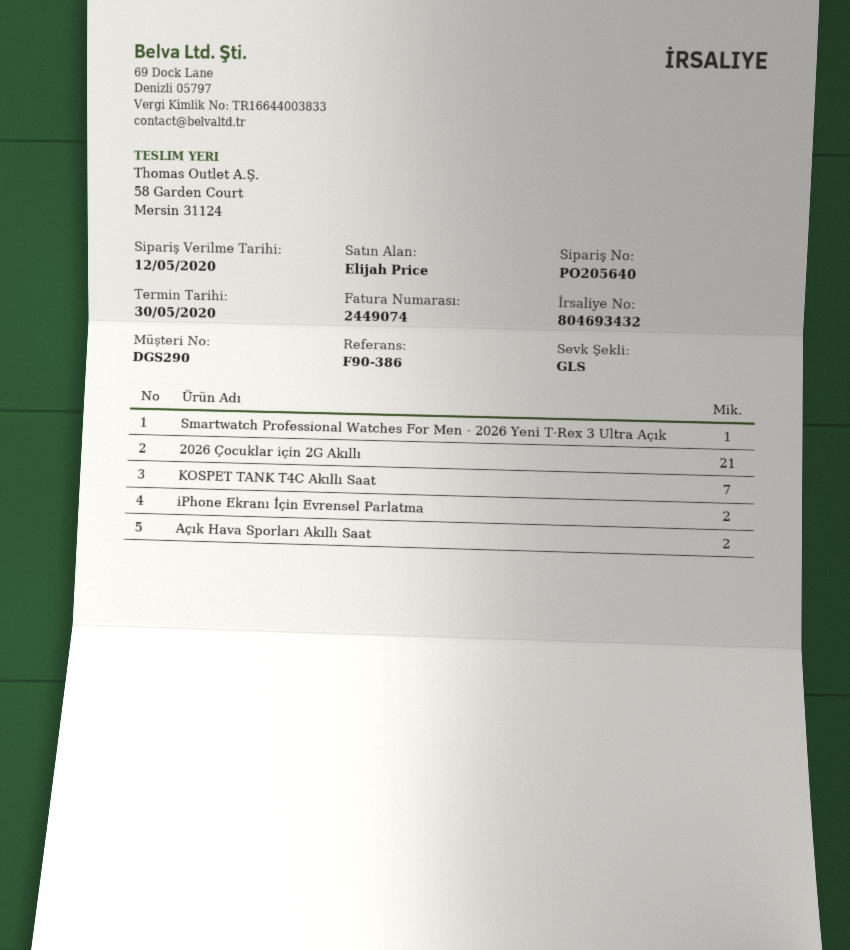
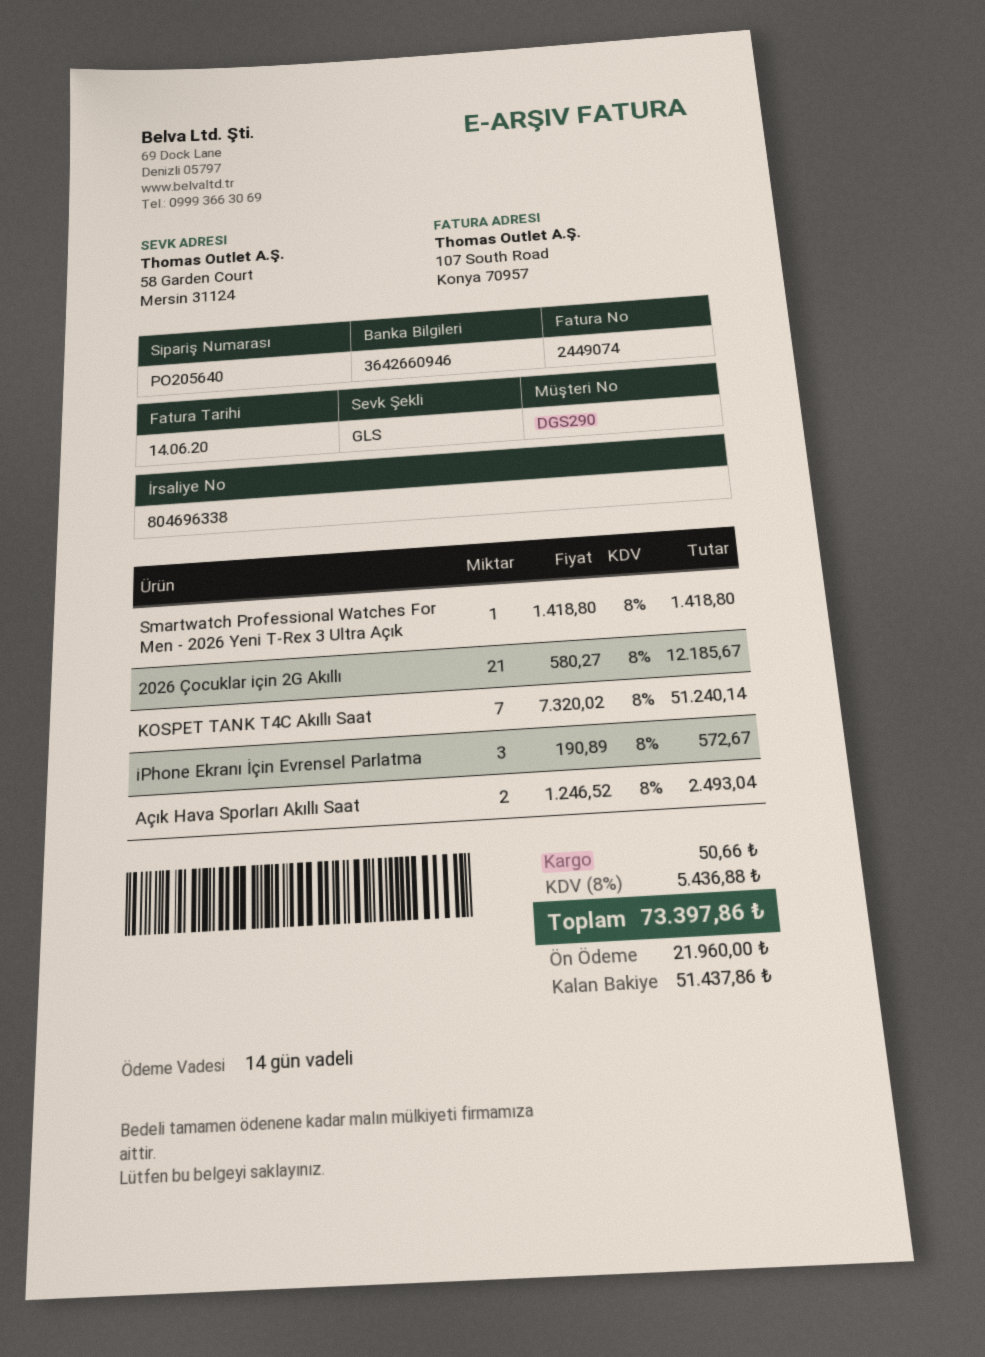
delivery note number: 804693432 -> 804696338
iPhone Ekranı İçin Evrensel Parlatma: 2 -> 3

